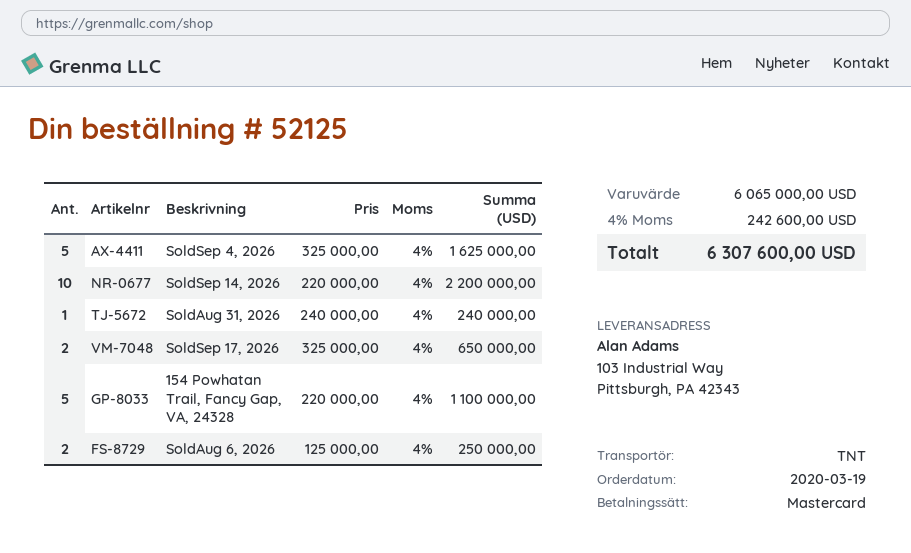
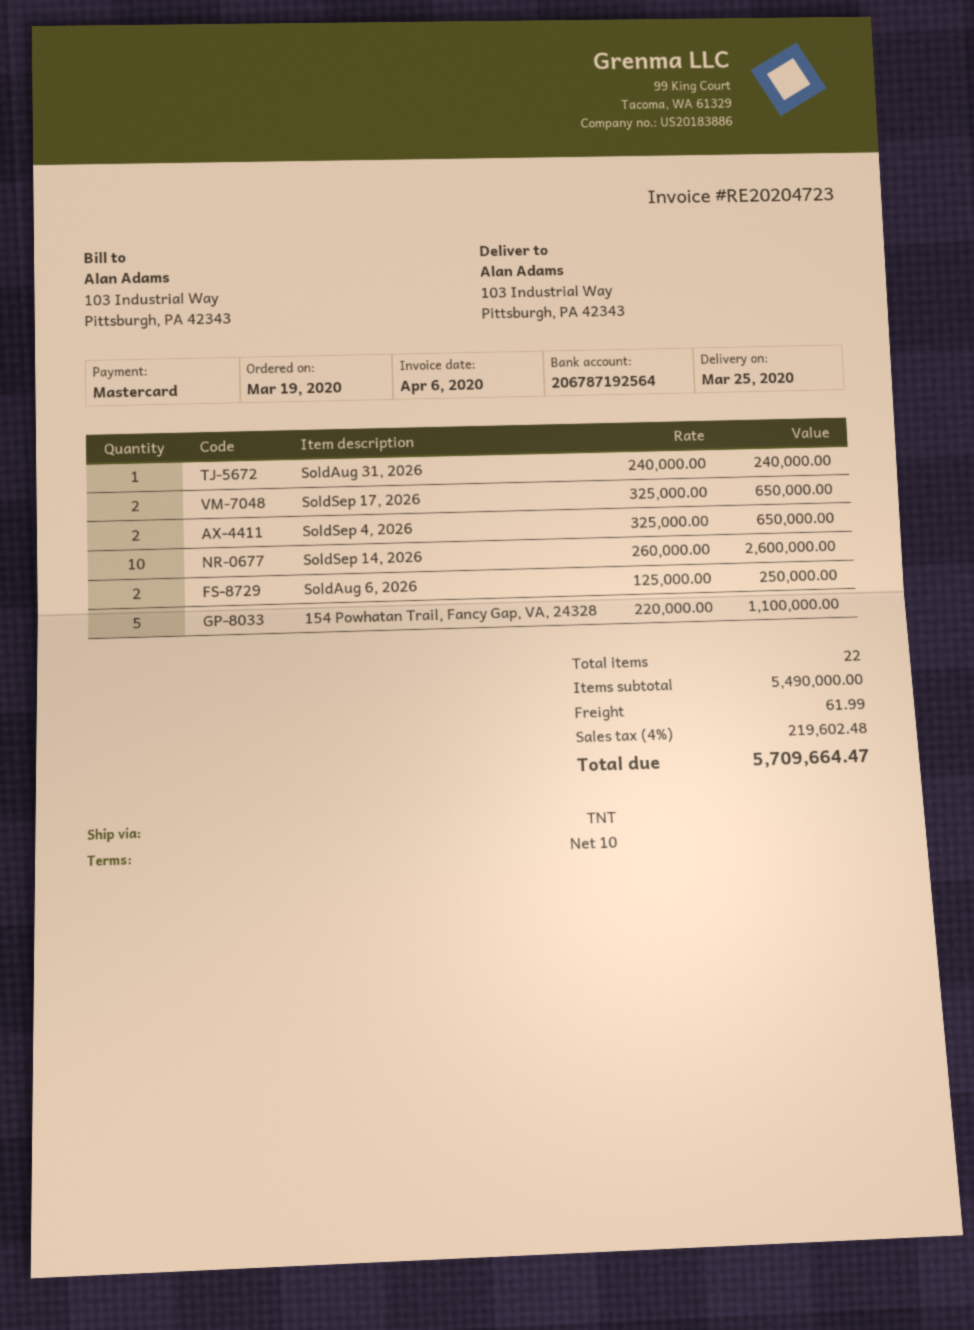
SoldSep 4, 2026: 5 x 325000.00 = 1625000.00 -> 2 x 325000.00 = 650000.00
SoldSep 14, 2026: 10 x 220000.00 = 2200000.00 -> 10 x 260000.00 = 2600000.00
subtotal: 6065000.00 -> 5490000.00
shipping: none -> 61.99
tax: 4% = 242600.00 -> 4% = 219602.48
total: 6307600.00 -> 5709664.47

